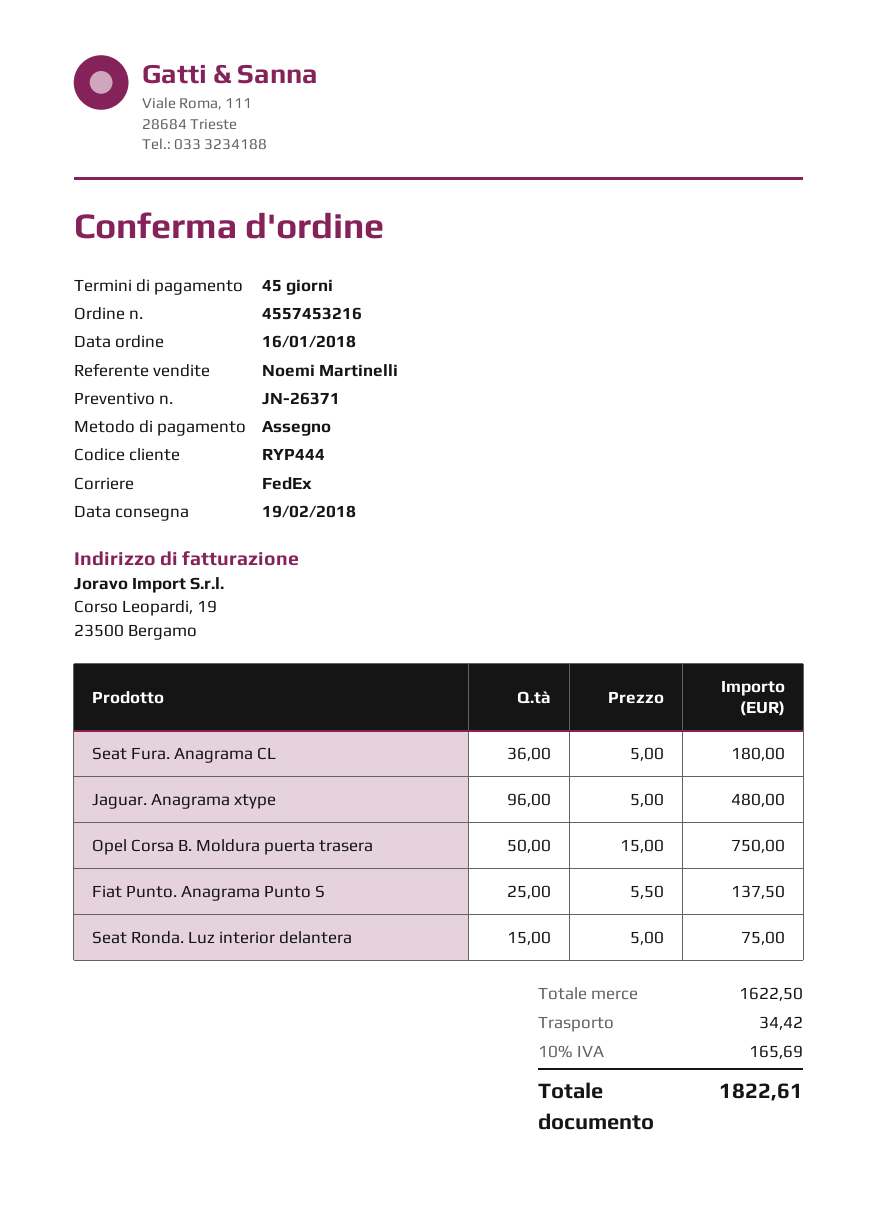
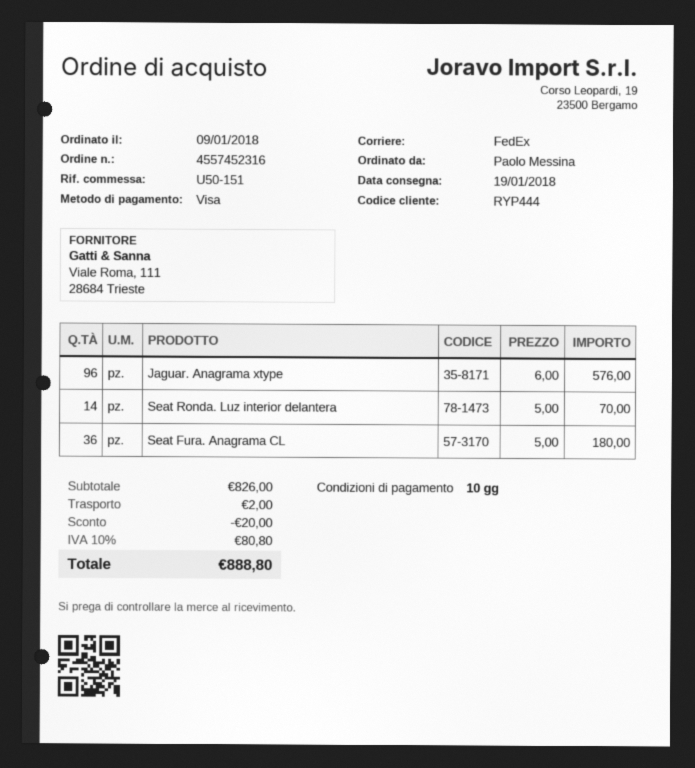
order number: 4557453216 -> 4557452316
order date: 2018-01-16 -> 2018-01-09
delivery date: 2018-02-19 -> 2018-01-19
payment terms: 45 days -> 10 days
payment method: cheque -> Visa
Jaguar. Anagrama xtype: 96 x 5.00 = 480.00 -> 96 x 6.00 = 576.00
Opel Corsa B. Moldura puerta trasera: 50 x 15.00 = 750.00 -> none
Fiat Punto. Anagrama Punto S: 25 x 5.50 = 137.50 -> none
Seat Ronda. Luz interior delantera: 15 x 5.00 = 75.00 -> 14 x 5.00 = 70.00
subtotal: 1622.50 -> 826.00
discount: none -> 20.00
shipping: 34.42 -> 2.00
tax: 10% = 165.69 -> 10% = 80.80
total: 1822.61 -> 888.80

